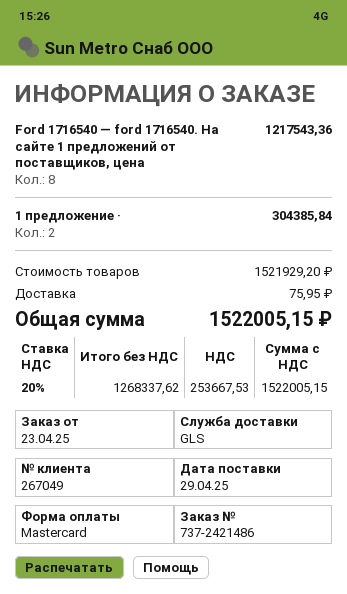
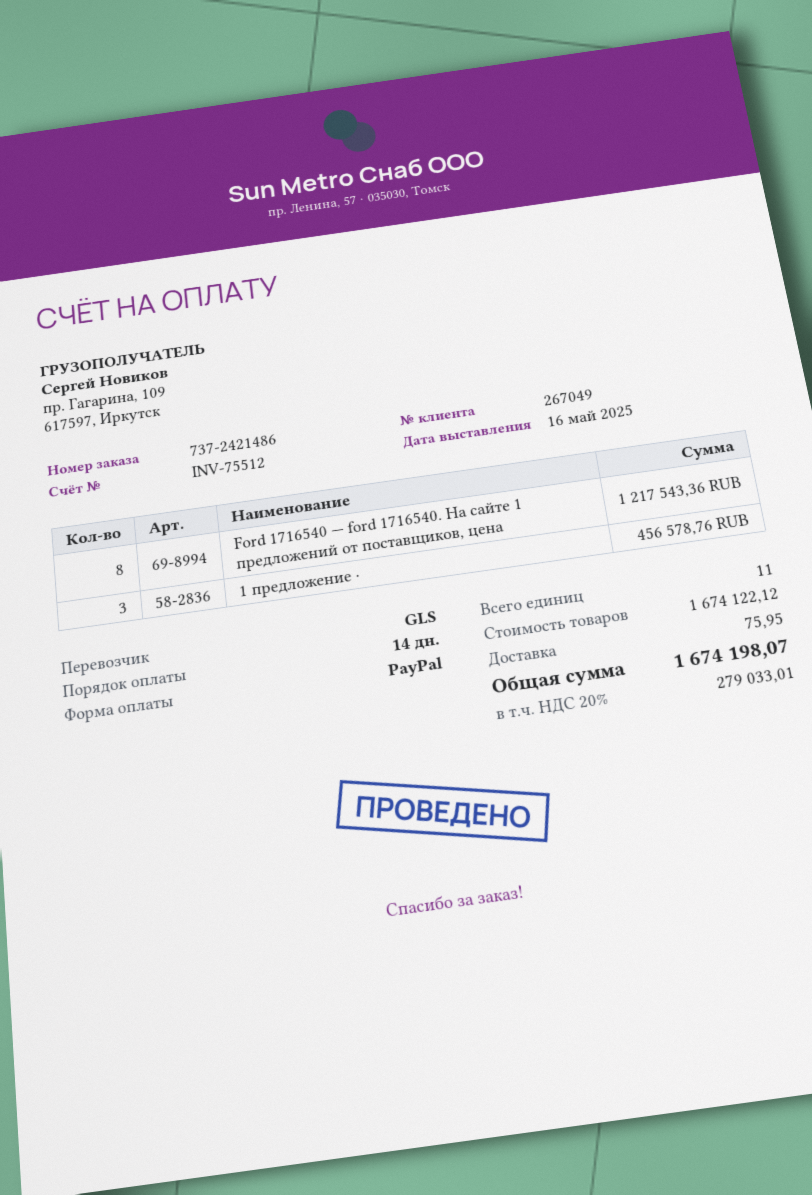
payment method: Mastercard -> PayPal
1 предложение ·: 2 for 304385.84 -> 3 for 456578.76
subtotal: 1521929.20 -> 1674122.12
tax: 20% = 253667.53 -> 20% = 279033.01
total: 1522005.15 -> 1674198.07

